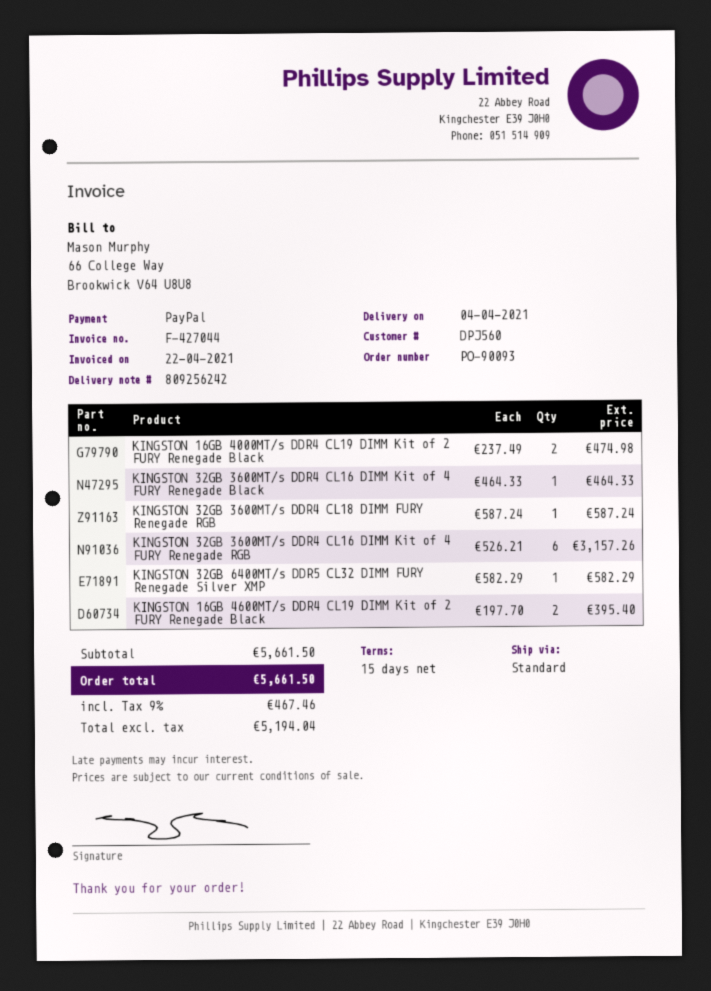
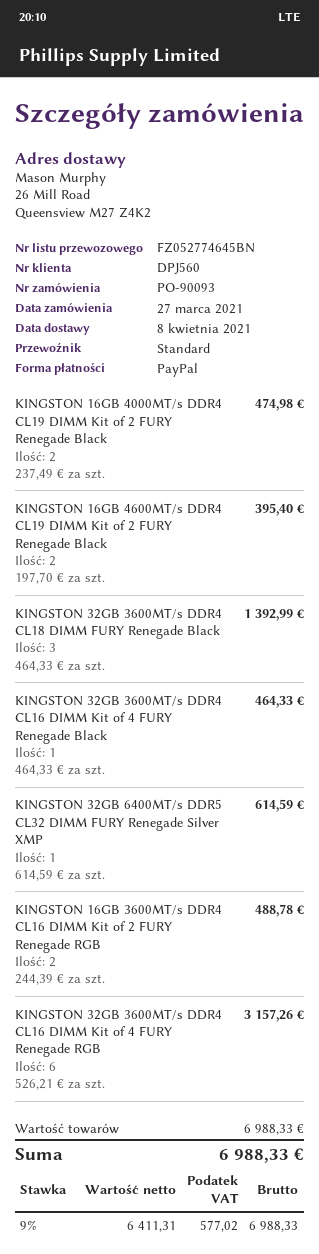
delivery date: 2021-04-04 -> 2021-04-08
KINGSTON 32GB 3600MT/s DDR4 CL18 DIMM FURY Renegade RGB: 1 x 587.24 = 587.24 -> none
KINGSTON 32GB 6400MT/s DDR5 CL32 DIMM FURY Renegade Silver XMP: 1 x 582.29 = 582.29 -> 1 x 614.59 = 614.59
KINGSTON 32GB 3600MT/s DDR4 CL18 DIMM FURY Renegade Black: none -> 3 x 464.33 = 1392.99
KINGSTON 16GB 3600MT/s DDR4 CL16 DIMM Kit of 2 FURY Renegade RGB: none -> 2 x 244.39 = 488.78
subtotal: 5661.50 -> 6988.33
net: 5194.04 -> 6411.31
tax: 9% = 467.46 -> 9% = 577.02
total: 5661.50 -> 6988.33

